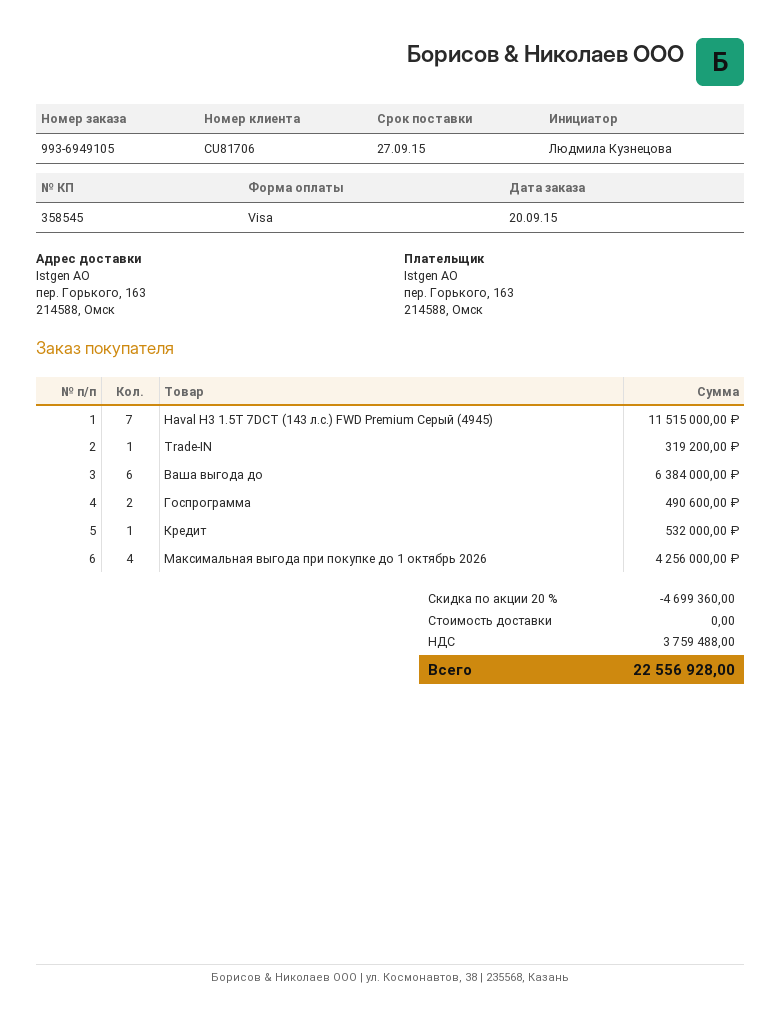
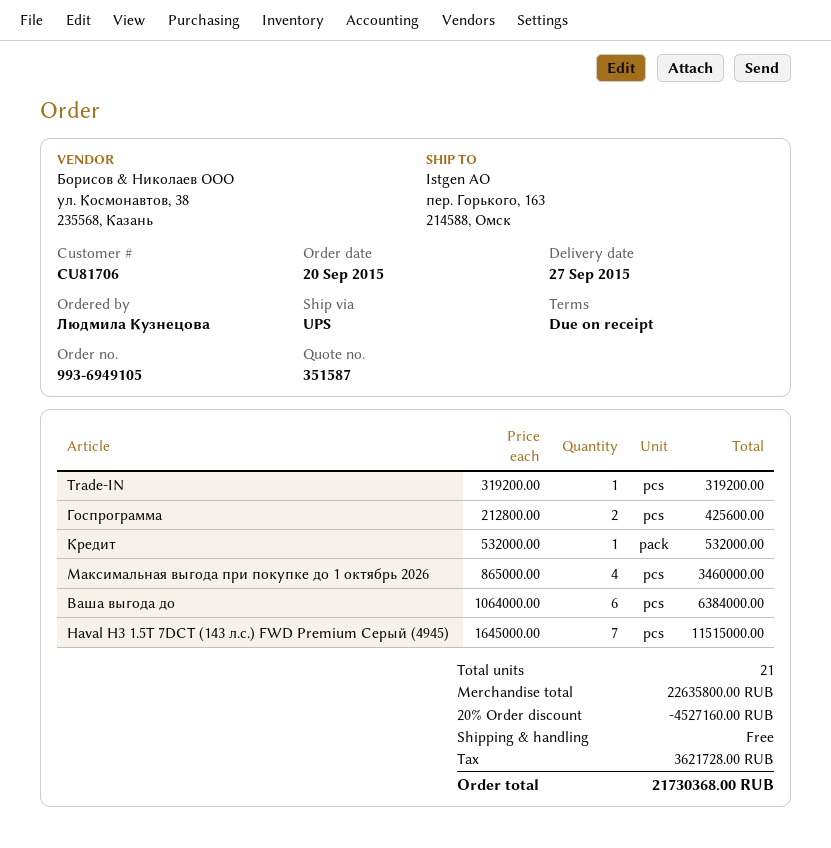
quote number: 358545 -> 351587
Госпрограмма: 2 for 490600.00 -> 2 for 425600.00
Максимальная выгода при покупке до 1 октябрь 2026: 4 for 4256000.00 -> 4 for 3460000.00
discount: 20% = 4699360.00 -> 20% = 4527160.00
tax: 3759488.00 -> 3621728.00
total: 22556928.00 -> 21730368.00

